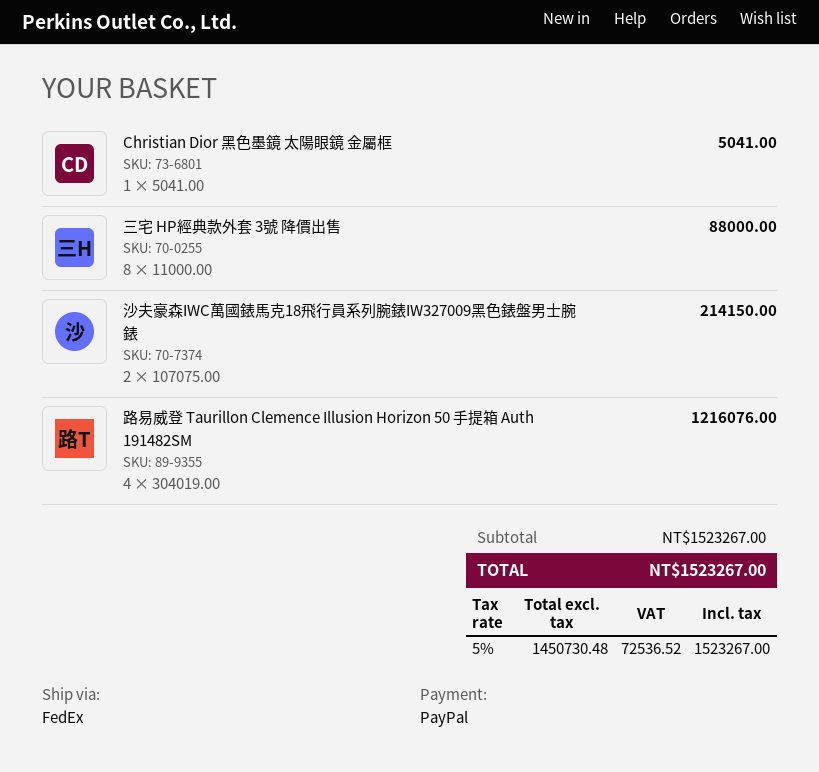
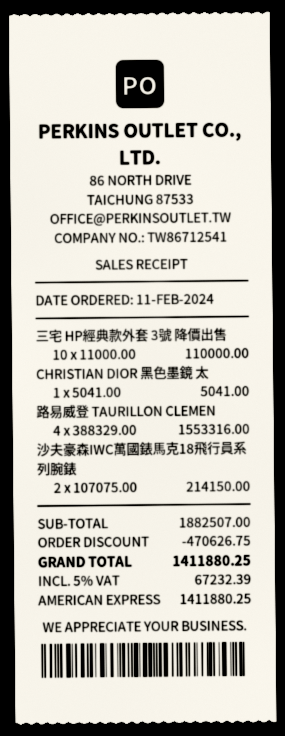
payment method: PayPal -> American Express
三宅 HP經典款外套 3號 降價出售: 8 x 11000.00 = 88000.00 -> 10 x 11000.00 = 110000.00
路易威登 Taurillon Clemence Illusion Horizon 50 手提箱 Auth 191482SM: 4 x 304019.00 = 1216076.00 -> 4 x 388329.00 = 1553316.00
subtotal: 1523267.00 -> 1882507.00
discount: none -> 470626.75
tax: 5% = 72536.52 -> 5% = 67232.39
total: 1523267.00 -> 1411880.25

